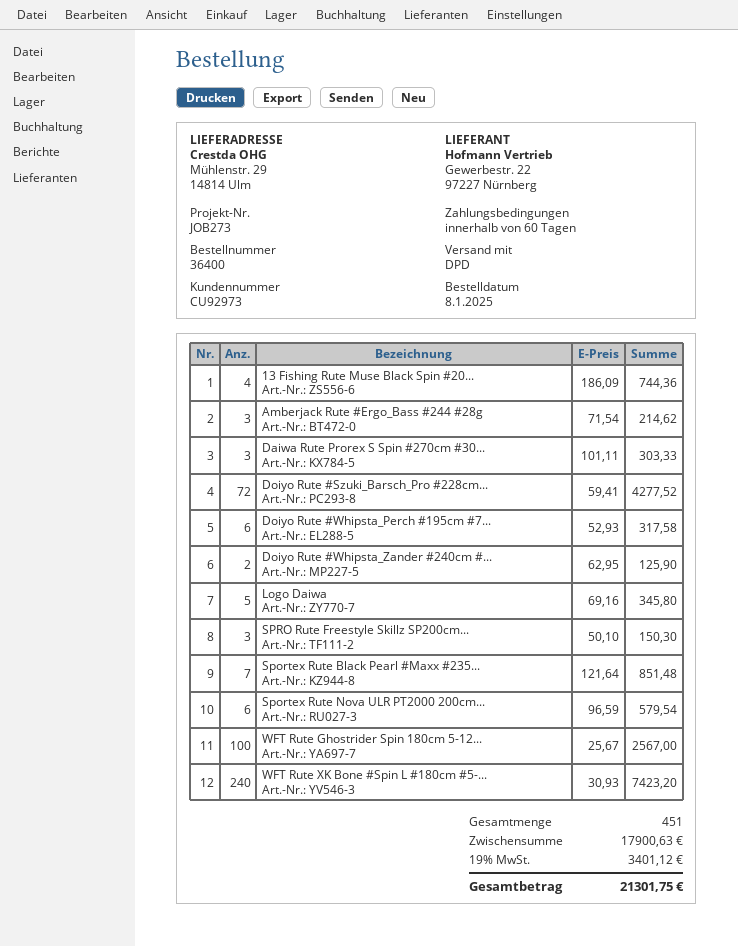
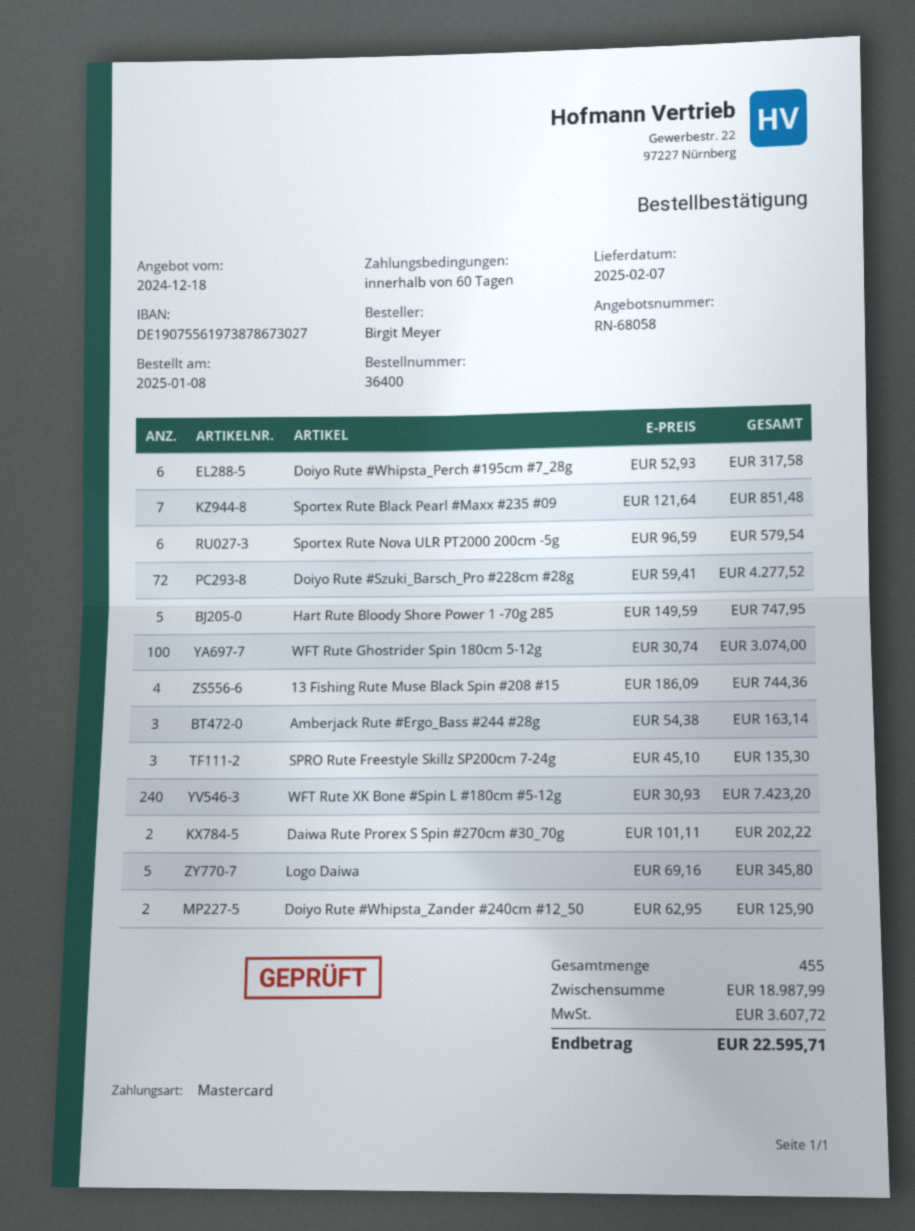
Amberjack Rute #Ergo_Bass #244 #28g: 3 x 71.54 = 214.62 -> 3 x 54.38 = 163.14
Daiwa Rute Prorex S Spin #270cm #30...: 3 x 101.11 = 303.33 -> 2 x 101.11 = 202.22
SPRO Rute Freestyle Skillz SP200cm...: 3 x 50.10 = 150.30 -> 3 x 45.10 = 135.30
WFT Rute Ghostrider Spin 180cm 5-12...: 100 x 25.67 = 2567.00 -> 100 x 30.74 = 3074.00
Hart Rute Bloody Shore Power 1 -70g 285: none -> 5 x 149.59 = 747.95
total quantity: 451 -> 455
subtotal: 17900.63 -> 18987.99
tax: 3401.12 -> 3607.72
total: 21301.75 -> 22595.71

